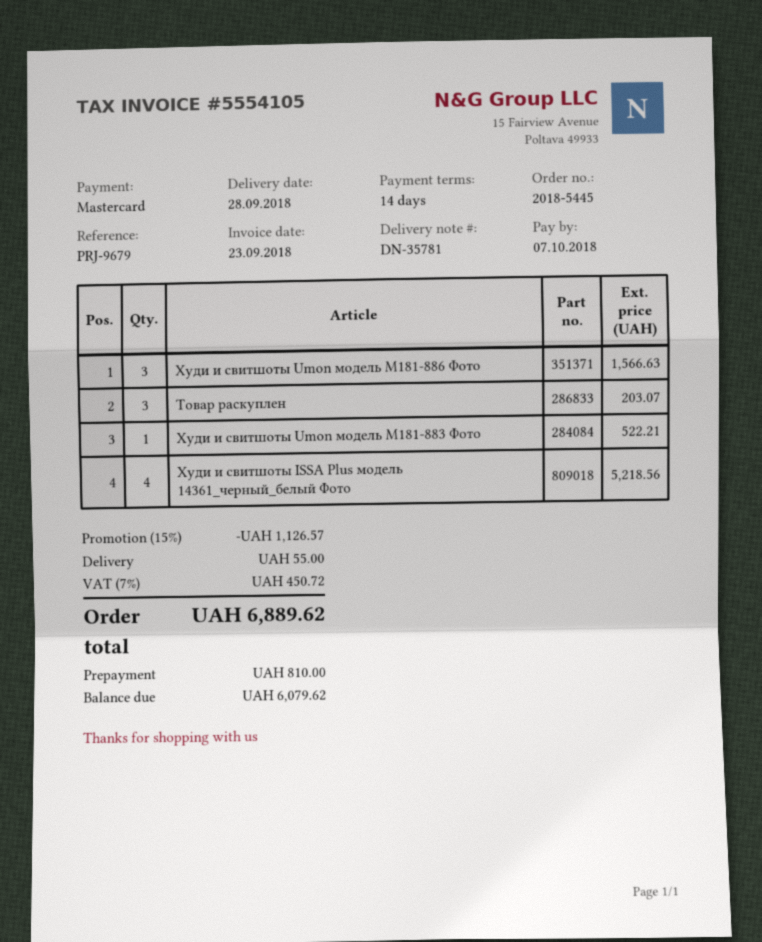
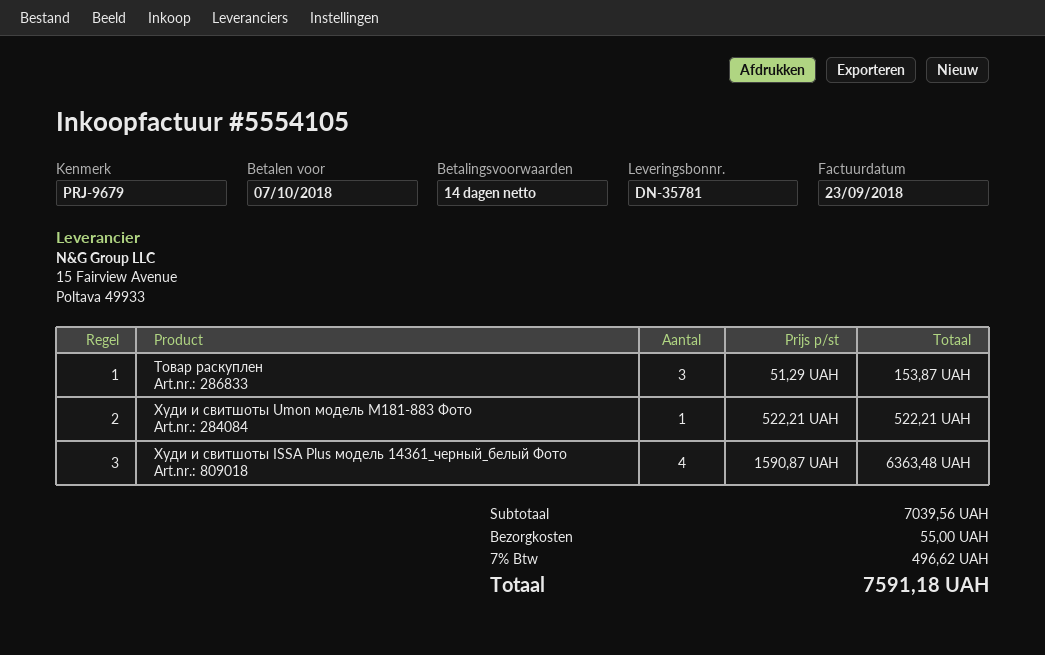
Худи и свитшоты Umon модель M181-886 Фото: 3 for 1566.63 -> none
Товар раскуплен: 3 for 203.07 -> 3 for 153.87
Худи и свитшоты ISSA Plus модель 14361_черный_белый Фото: 4 for 5218.56 -> 4 for 6363.48
discount: 15% = 1126.57 -> none
tax: 7% = 450.72 -> 7% = 496.62
total: 6889.62 -> 7591.18

